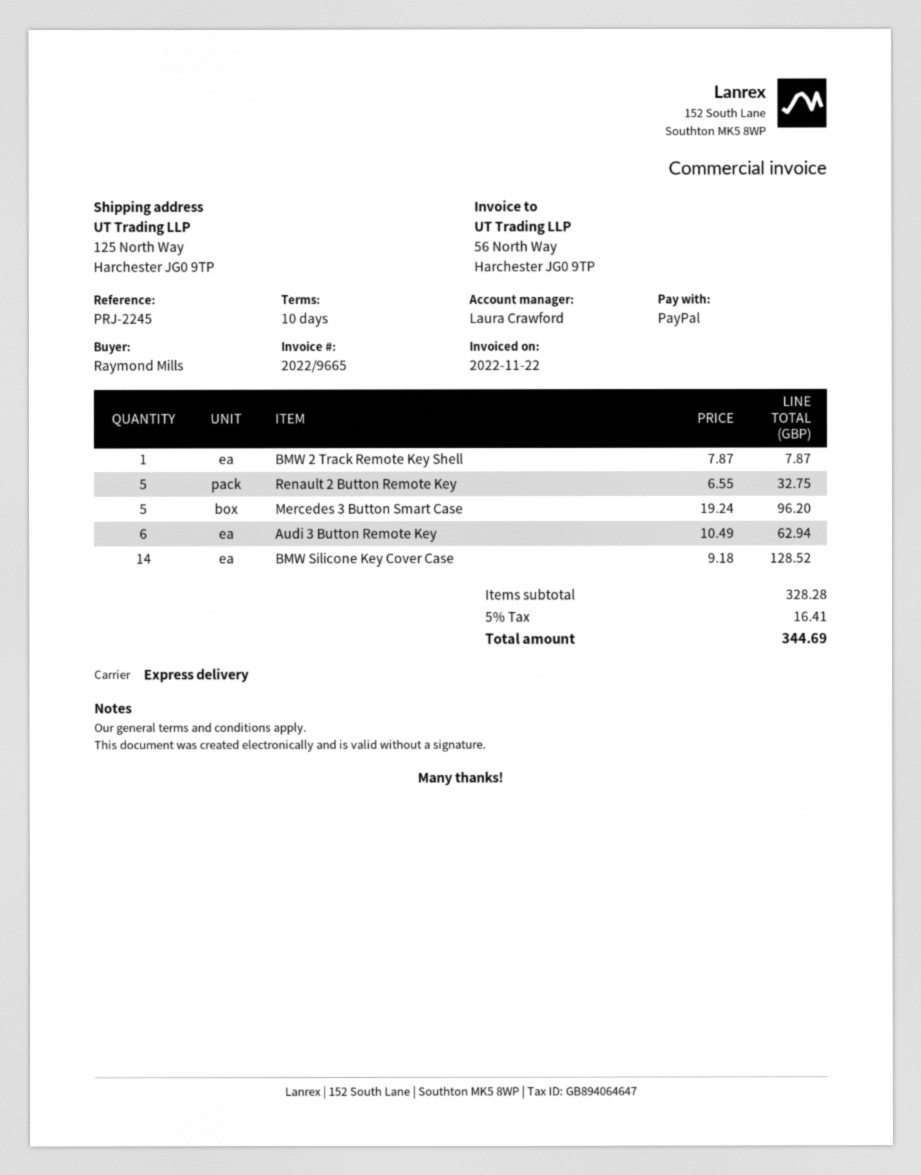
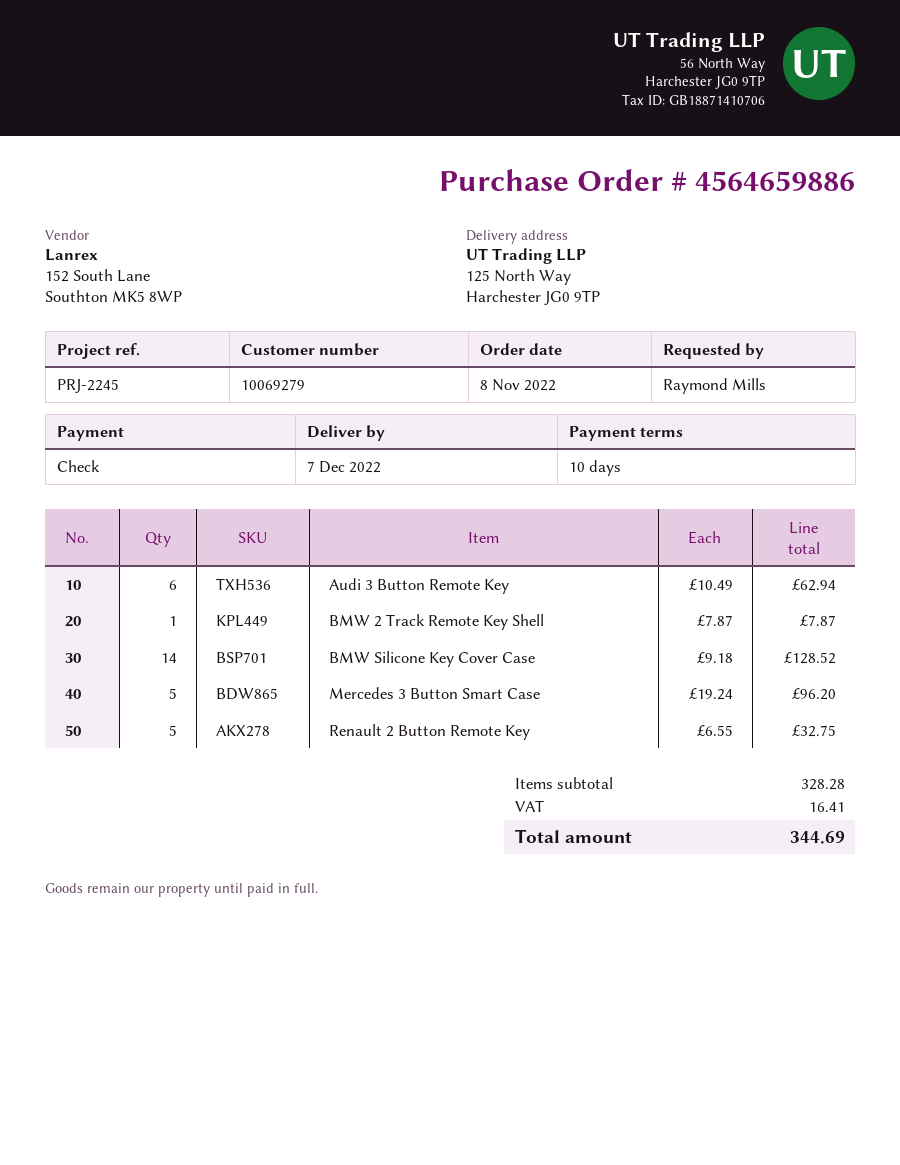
payment method: PayPal -> cheque

